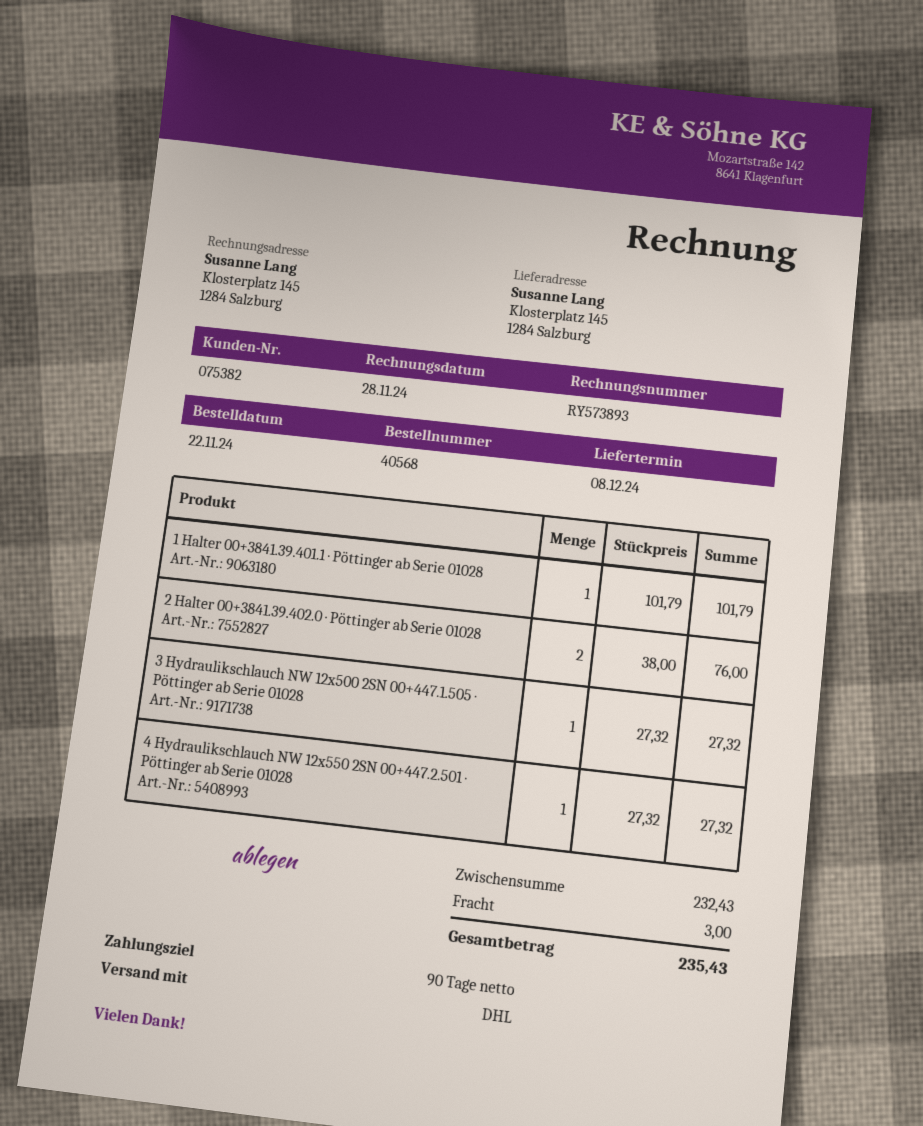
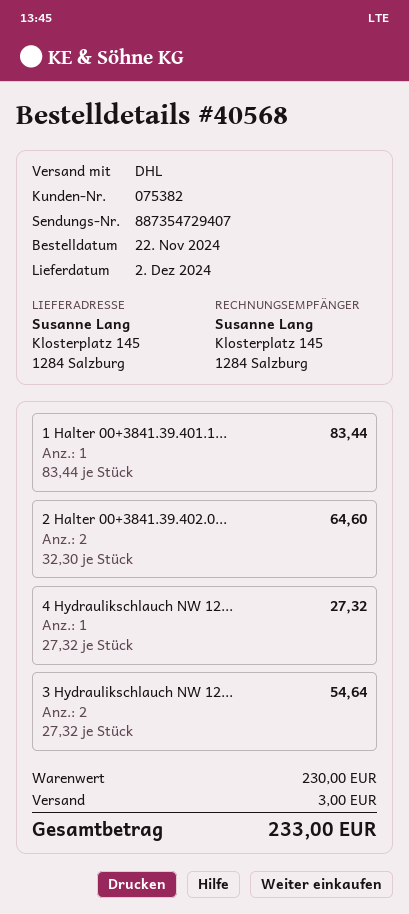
delivery date: 2024-12-08 -> 2024-12-02
1 Halter 00+3841.39.401.1 · Pöttinger ab Serie 01028: 1 x 101.79 = 101.79 -> 1 x 83.44 = 83.44
2 Halter 00+3841.39.402.0 · Pöttinger ab Serie 01028: 2 x 38.00 = 76.00 -> 2 x 32.30 = 64.60
3 Hydraulikschlauch NW 12x500 2SN 00+447.1.505 · Pöttinger ab Serie 01028: 1 x 27.32 = 27.32 -> 2 x 27.32 = 54.64
subtotal: 232.43 -> 230.00
total: 235.43 -> 233.00

